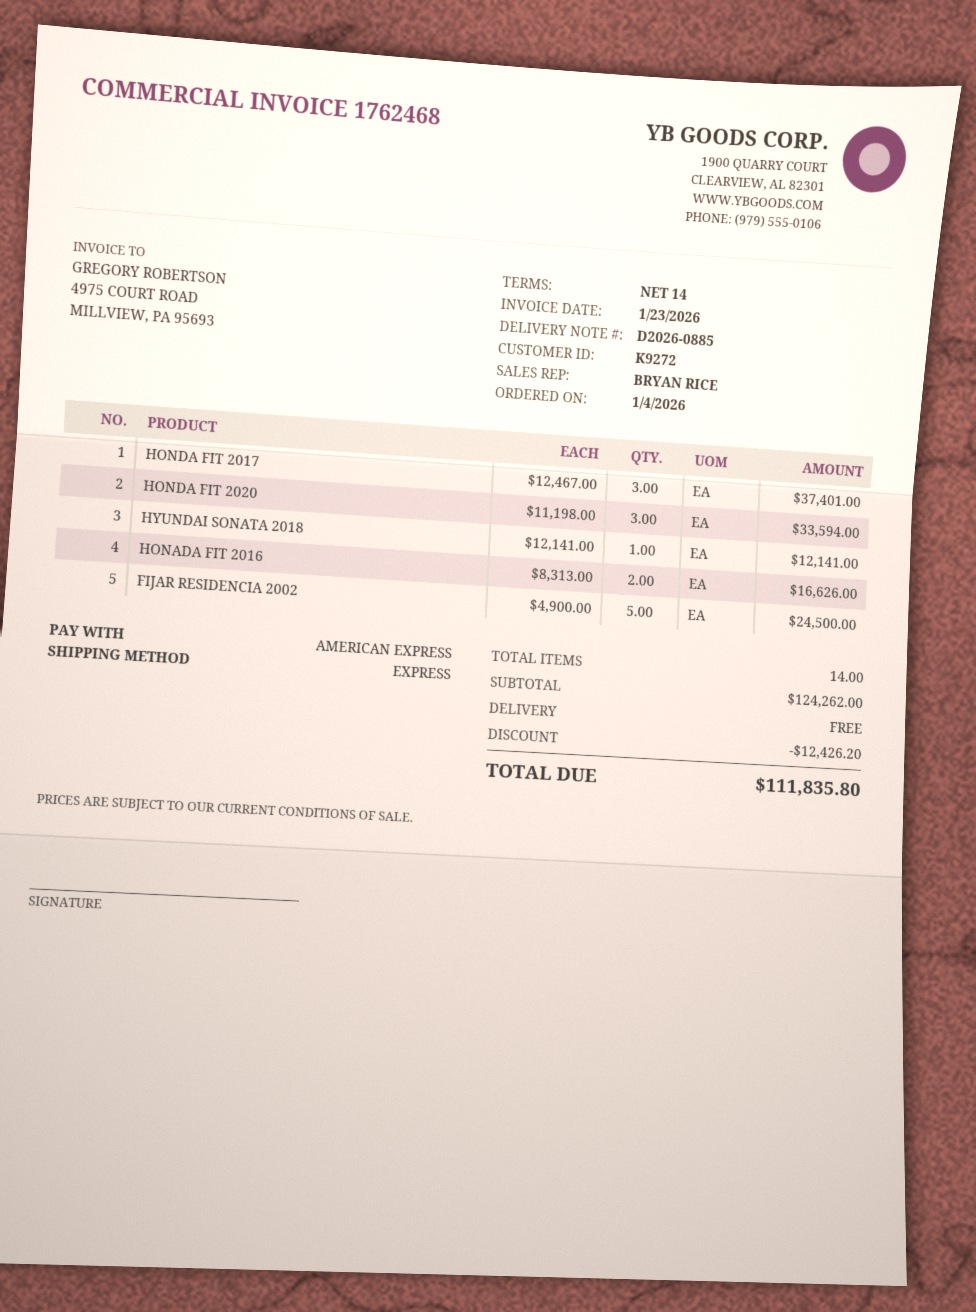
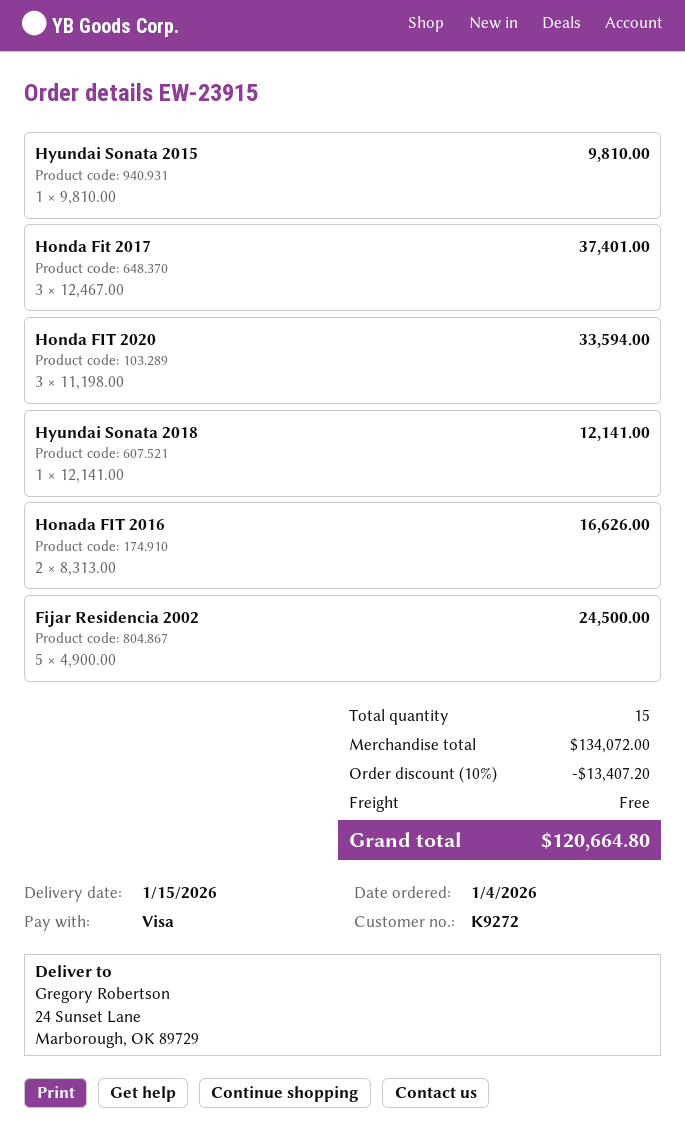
payment method: American Express -> Visa
Hyundai Sonata 2015: none -> 1 x 9810.00 = 9810.00
total quantity: 14 -> 15
subtotal: 124262.00 -> 134072.00
discount: 12426.20 -> 13407.20
total: 111835.80 -> 120664.80

